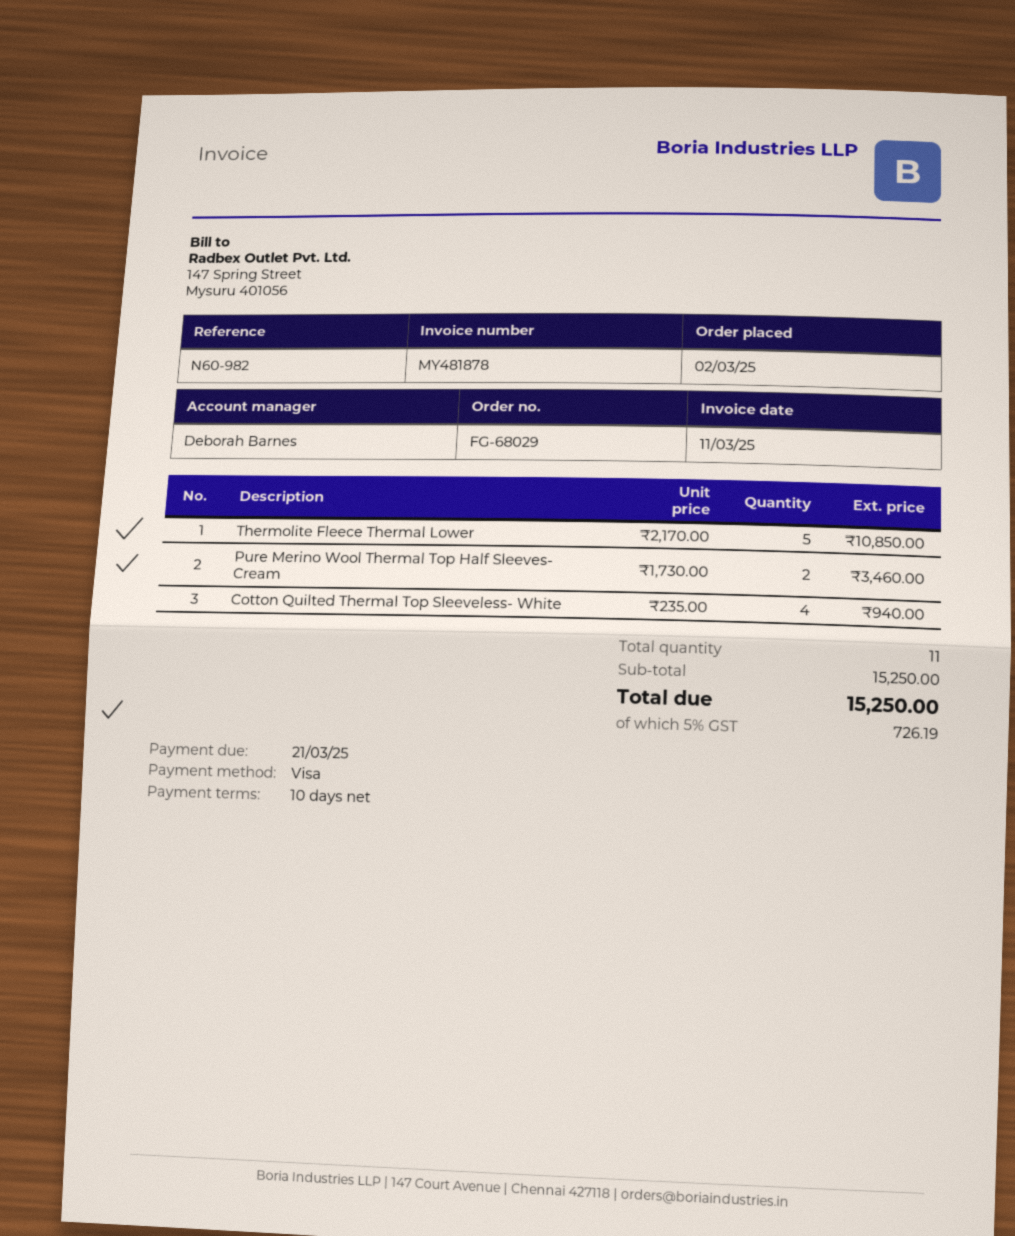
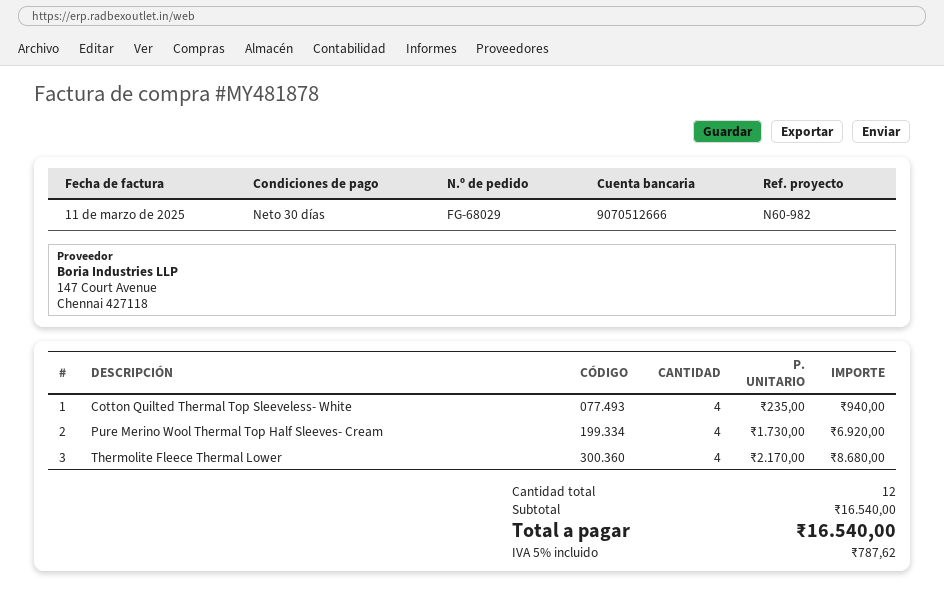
payment terms: 10 days -> 30 days
Thermolite Fleece Thermal Lower: 5 x 2170.00 = 10850.00 -> 4 x 2170.00 = 8680.00
Pure Merino Wool Thermal Top Half Sleeves- Cream: 2 x 1730.00 = 3460.00 -> 4 x 1730.00 = 6920.00
total quantity: 11 -> 12
subtotal: 15250.00 -> 16540.00
tax: 5% = 726.19 -> 5% = 787.62
total: 15250.00 -> 16540.00

